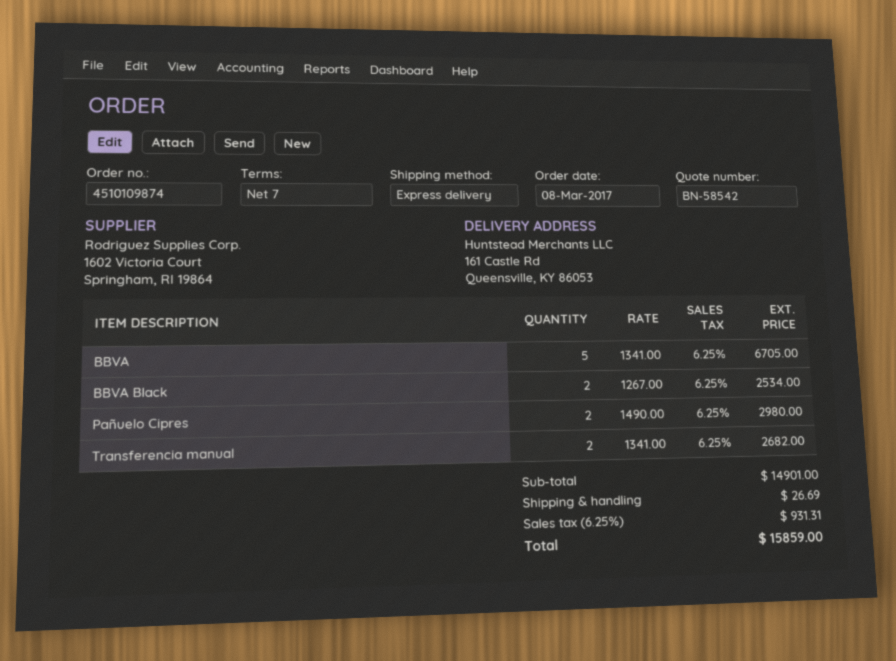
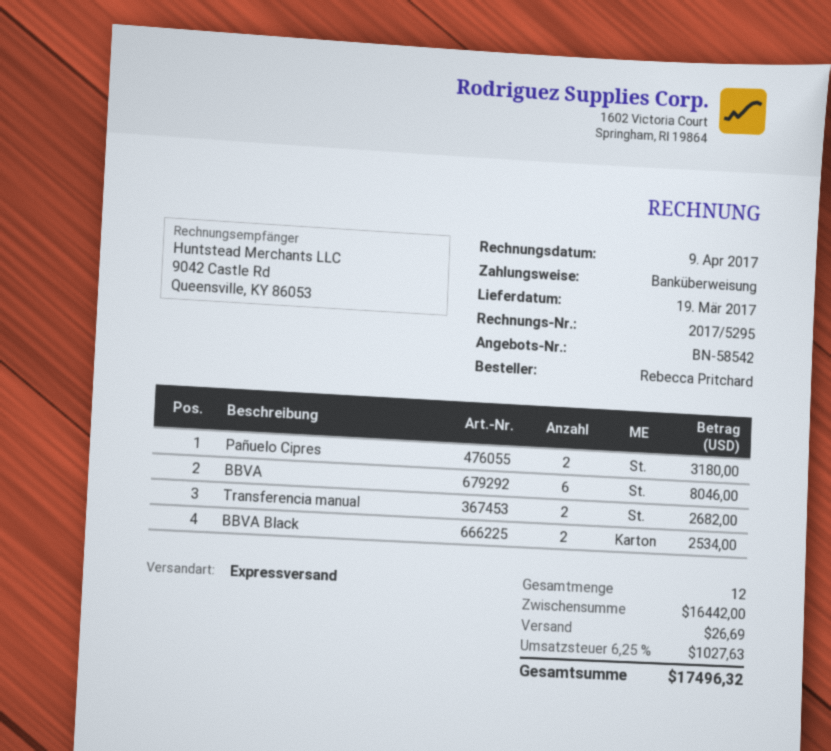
BBVA: 5 for 6705.00 -> 6 for 8046.00
Pañuelo Cipres: 2 for 2980.00 -> 2 for 3180.00
subtotal: 14901.00 -> 16442.00
tax: 6.25% = 931.31 -> 6.25% = 1027.63
total: 15859.00 -> 17496.32

